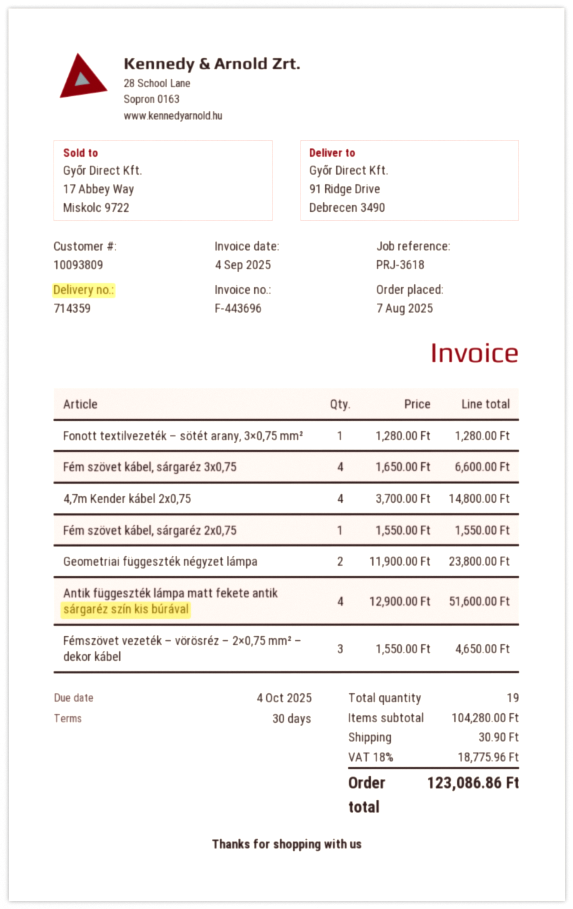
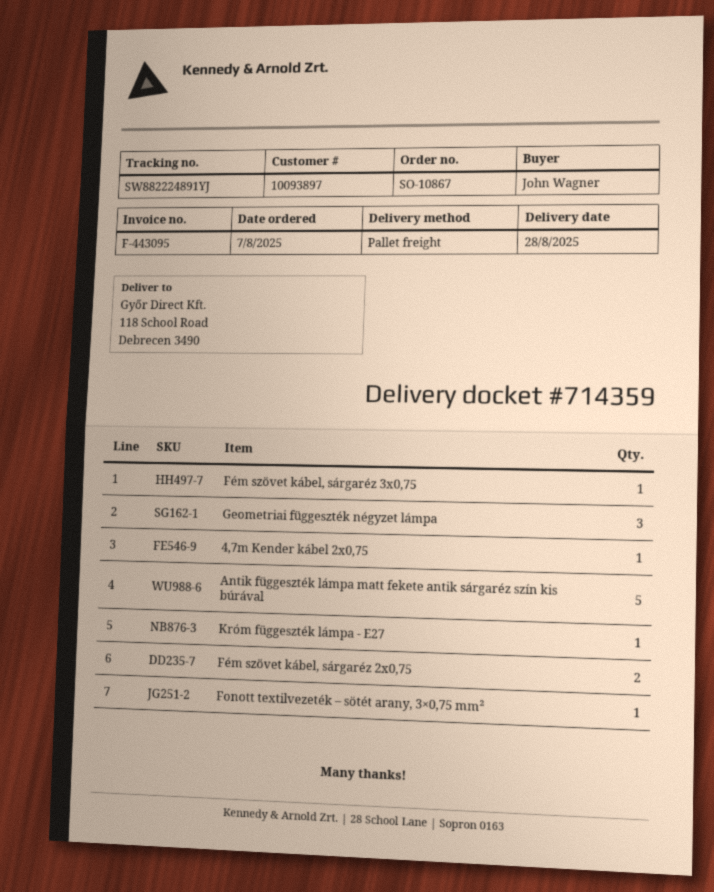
invoice number: F-443696 -> F-443095
customer number: 10093809 -> 10093897
ship to: 91 Ridge Drive, Debrecen 3490 -> 118 School Road, Debrecen 3490
Fém szövet kábel, sárgaréz 3x0,75: 4 -> 1
4,7m Kender kábel 2x0,75: 4 -> 1
Fém szövet kábel, sárgaréz 2x0,75: 1 -> 2
Geometriai függeszték négyzet lámpa: 2 -> 3
Antik függeszték lámpa matt fekete antik sárgaréz szín kis búrával: 4 -> 5
Fémszövet vezeték – vörösréz – 2×0,75 mm² – dekor kábel: 3 -> none
Króm függeszték lámpa - E27: none -> 1

